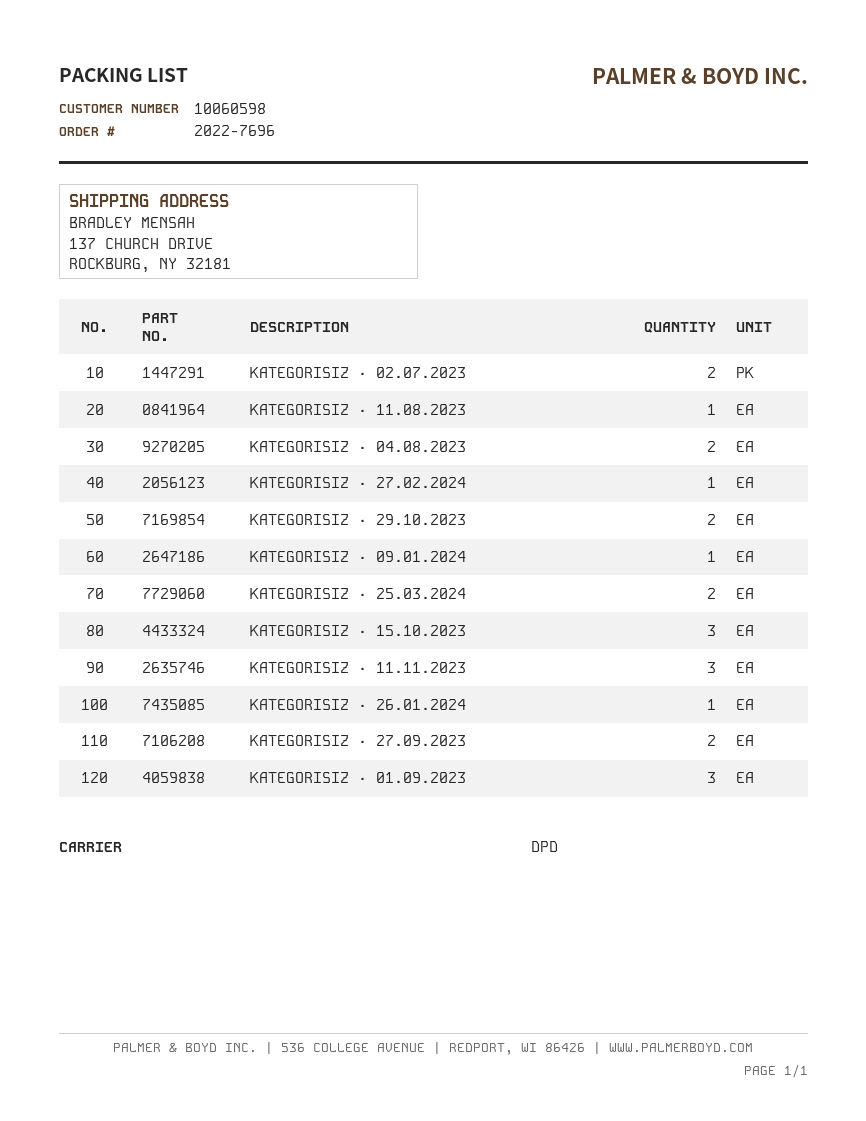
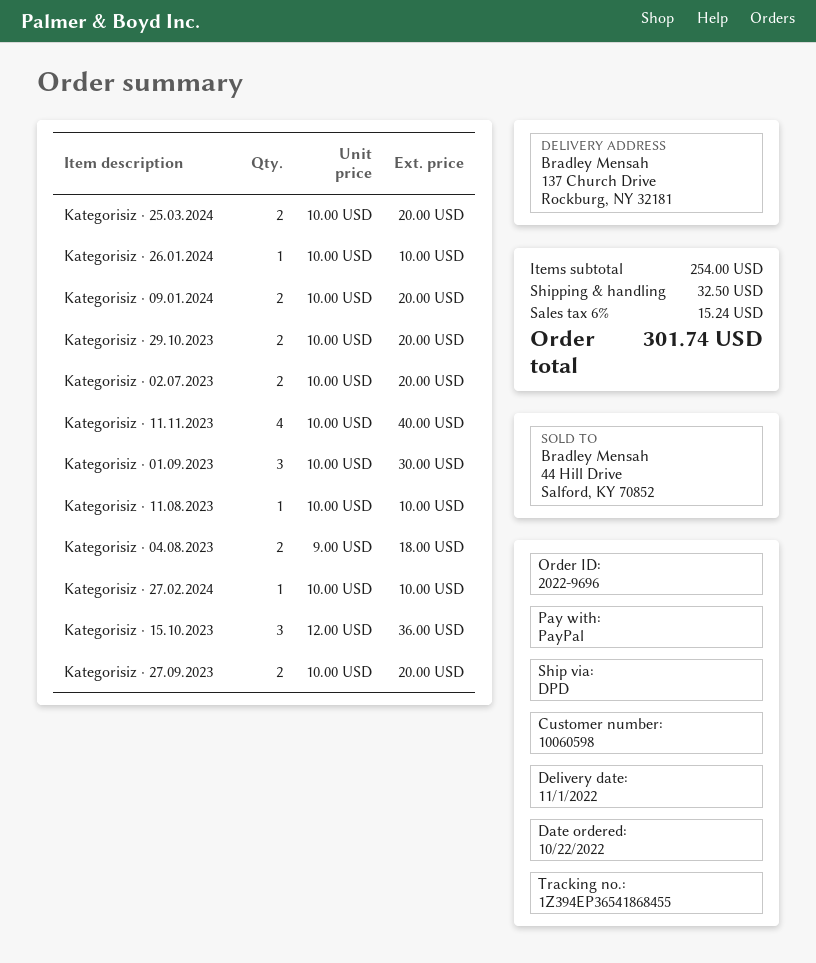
order number: 2022-7696 -> 2022-9696
KATEGORISIZ · 09.01.2024: 1 -> 2
KATEGORISIZ · 11.11.2023: 3 -> 4

